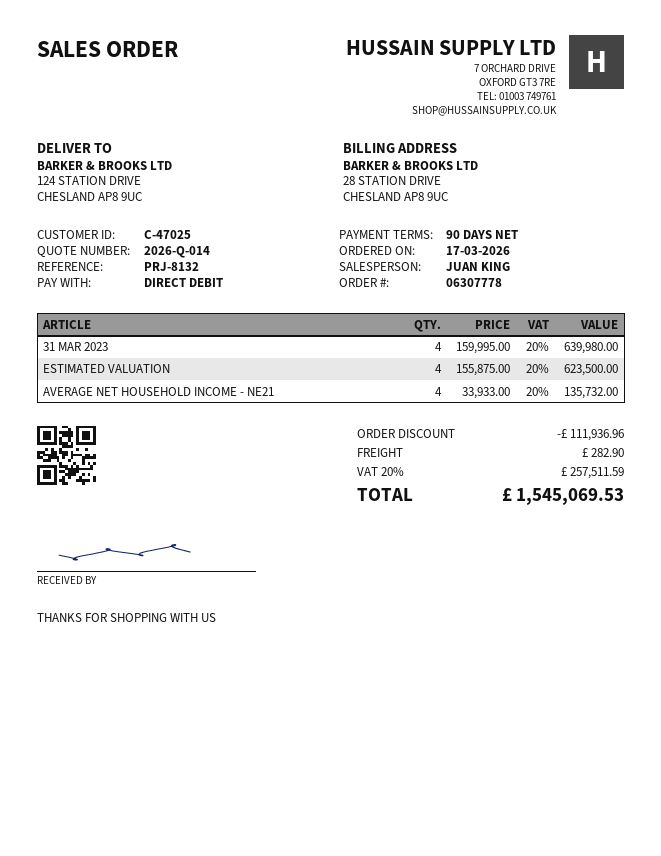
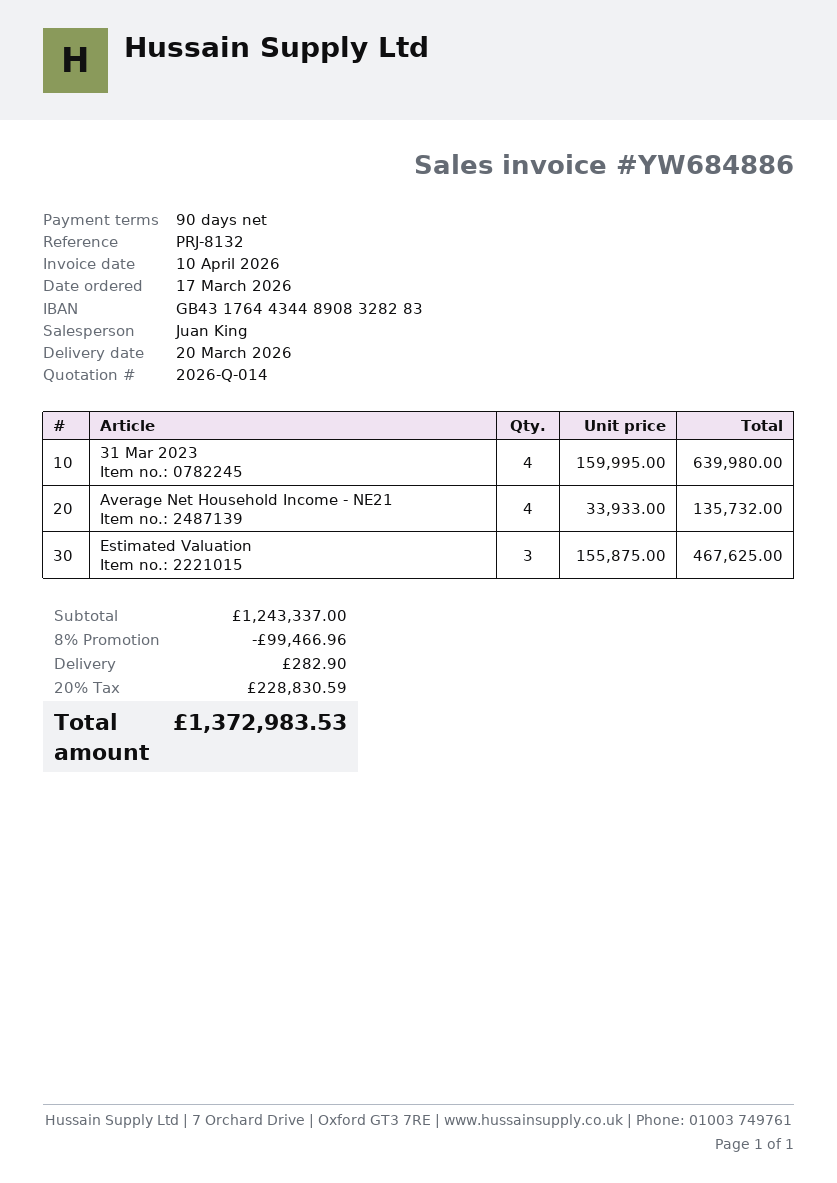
ESTIMATED VALUATION: 4 x 155875.00 = 623500.00 -> 3 x 155875.00 = 467625.00
discount: 111936.96 -> 99466.96
tax: 20% = 257511.59 -> 20% = 228830.59
total: 1545069.53 -> 1372983.53

